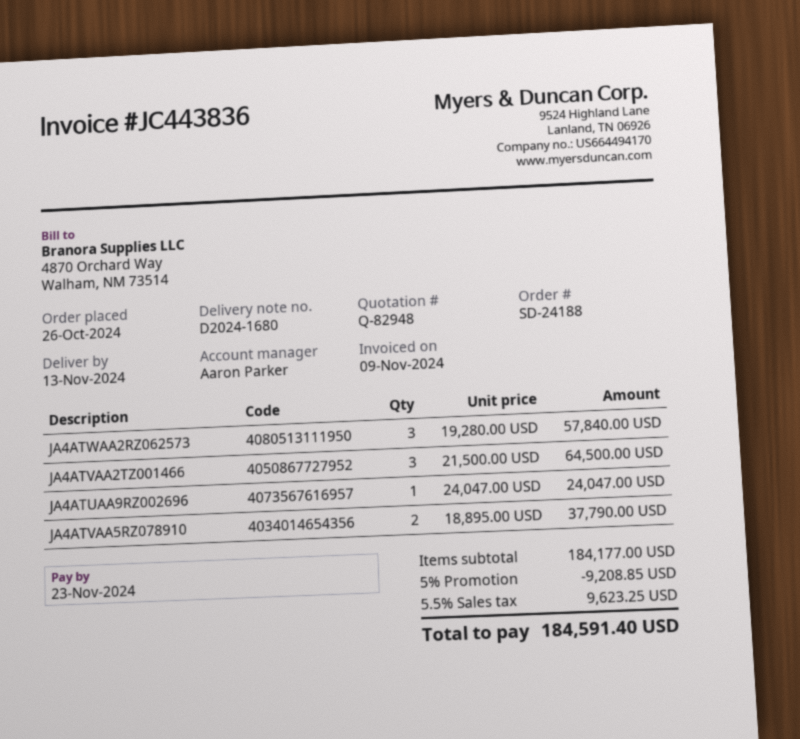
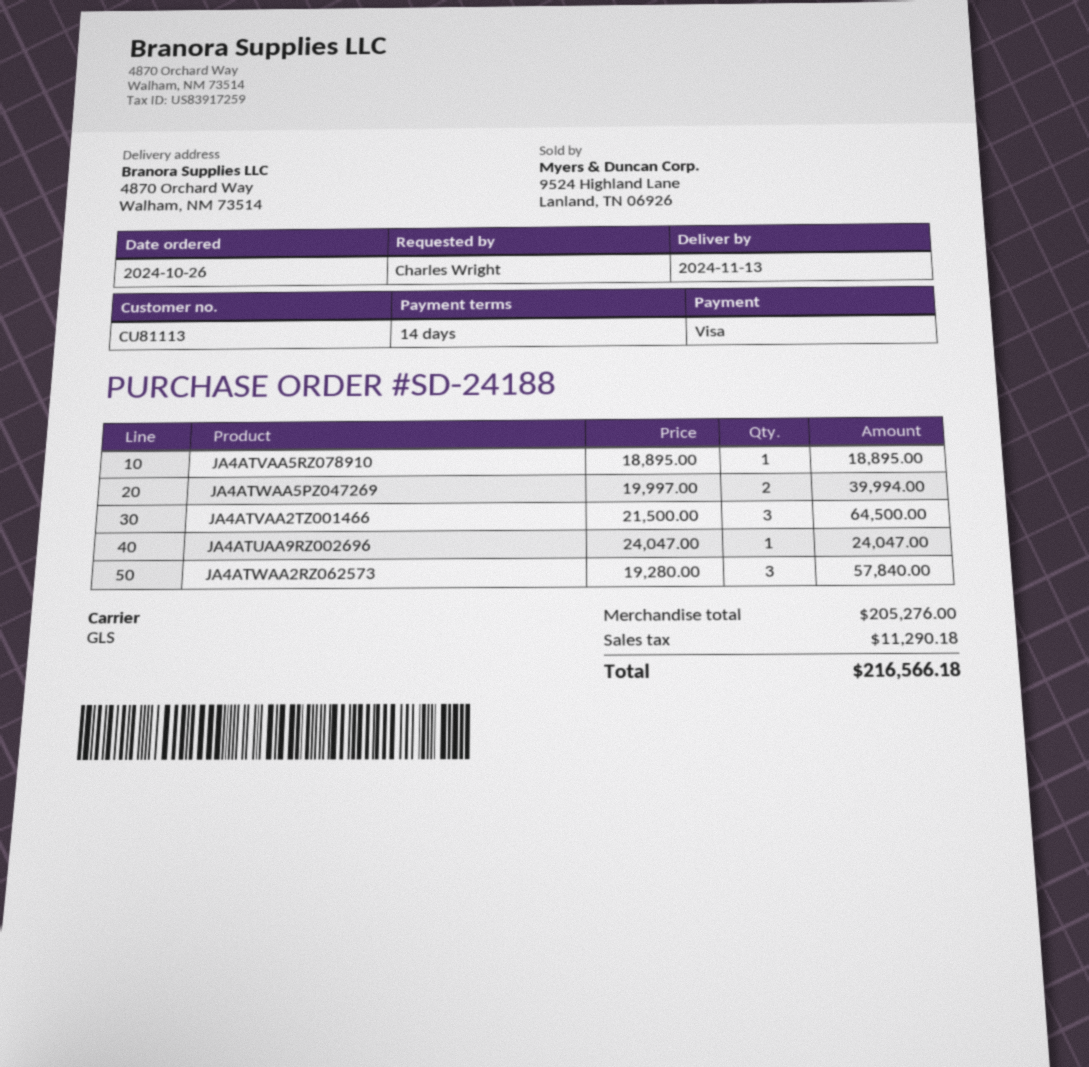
JA4ATVAA5RZ078910: 2 x 18895.00 = 37790.00 -> 1 x 18895.00 = 18895.00
JA4ATWAA5PZ047269: none -> 2 x 19997.00 = 39994.00
subtotal: 184177.00 -> 205276.00
discount: 5% = 9208.85 -> none
tax: 9623.25 -> 11290.18
total: 184591.40 -> 216566.18

